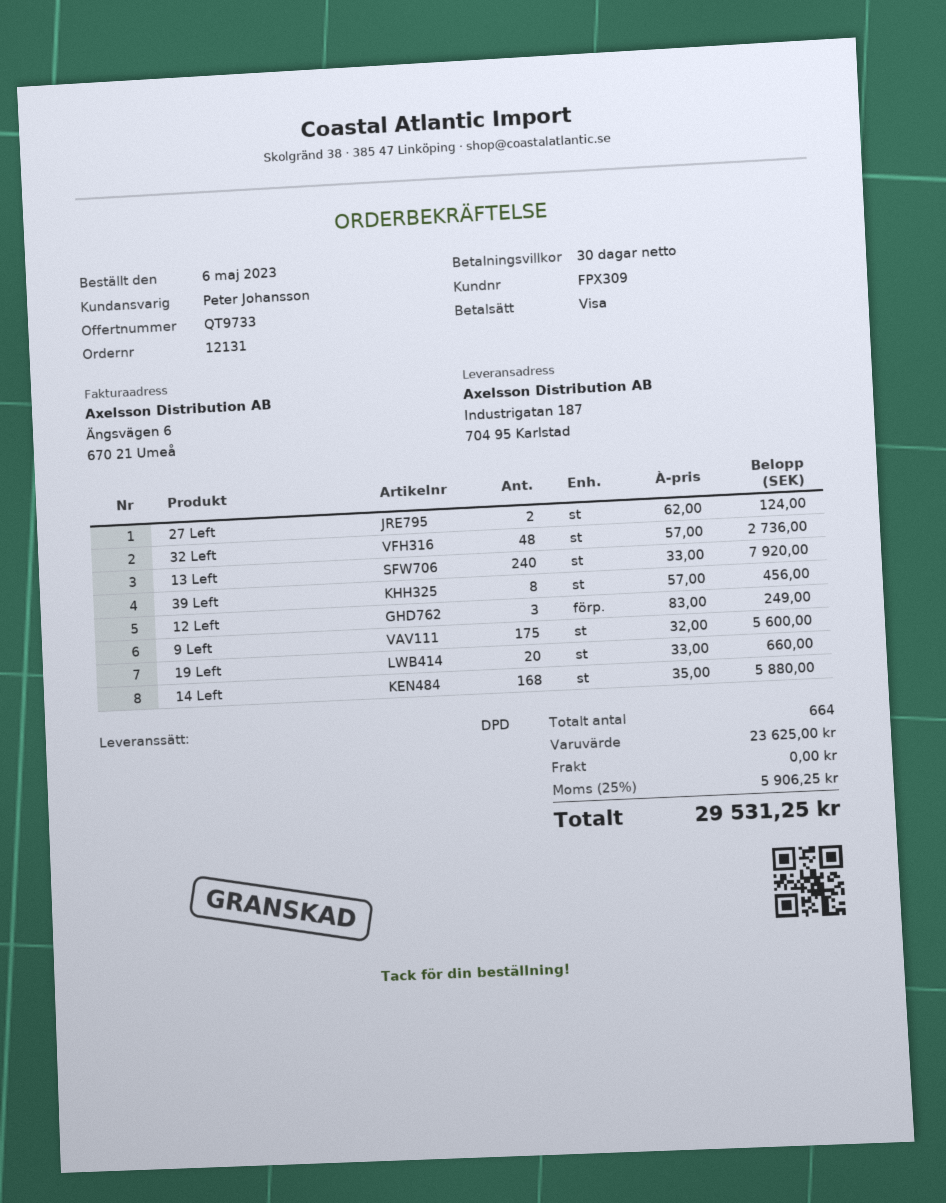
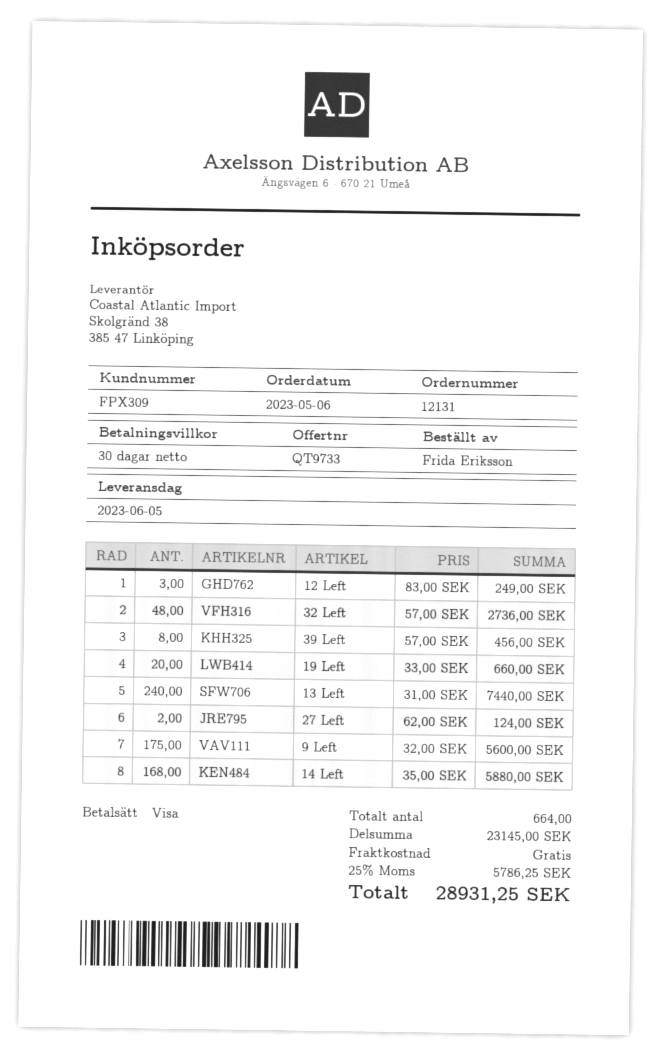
13 Left: 240 x 33.00 = 7920.00 -> 240 x 31.00 = 7440.00
subtotal: 23625.00 -> 23145.00
tax: 25% = 5906.25 -> 25% = 5786.25
total: 29531.25 -> 28931.25

